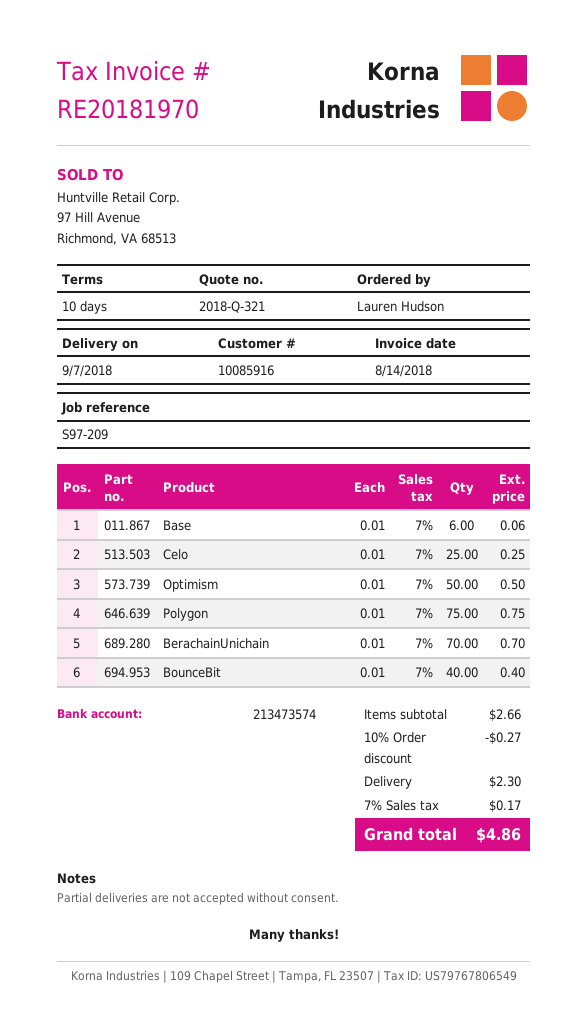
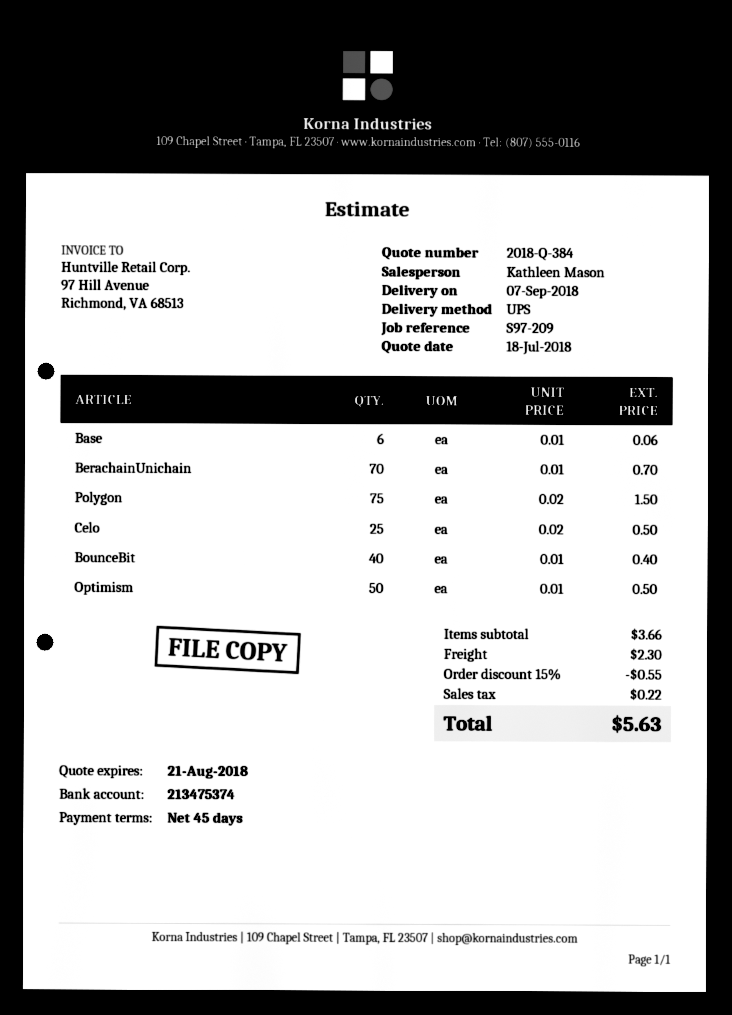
quote number: 2018-Q-321 -> 2018-Q-384
payment terms: 10 days -> 45 days
bank account: 213473574 -> 213475374
Celo: 25 x 0.01 = 0.25 -> 25 x 0.02 = 0.50
Polygon: 75 x 0.01 = 0.75 -> 75 x 0.02 = 1.50
subtotal: 2.66 -> 3.66
discount: 10% = 0.27 -> 15% = 0.55
tax: 0.17 -> 0.22
total: 4.86 -> 5.63

